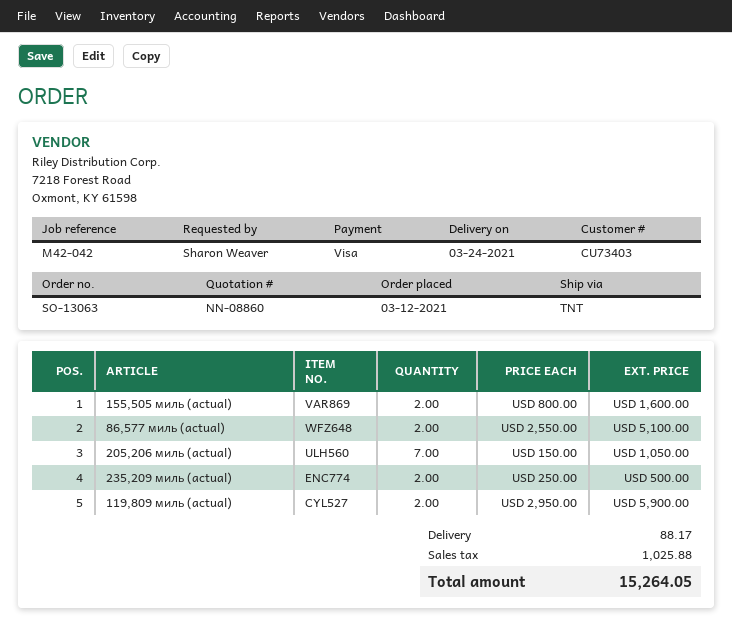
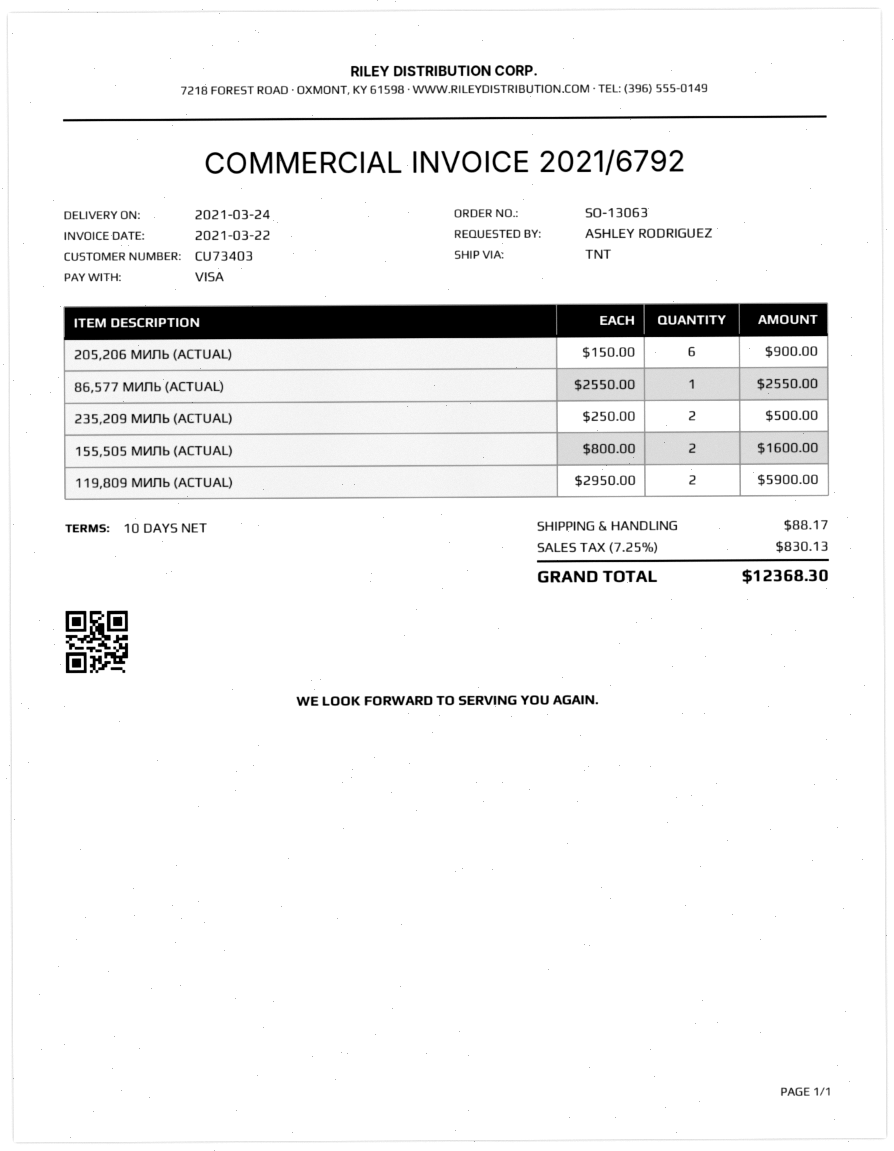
ordered by: Sharon Weaver -> ASHLEY RODRIGUEZ
86,577 миль (actual): 2 x 2550.00 = 5100.00 -> 1 x 2550.00 = 2550.00
205,206 миль (actual): 7 x 150.00 = 1050.00 -> 6 x 150.00 = 900.00
tax: 1025.88 -> 830.13
total: 15264.05 -> 12368.30

